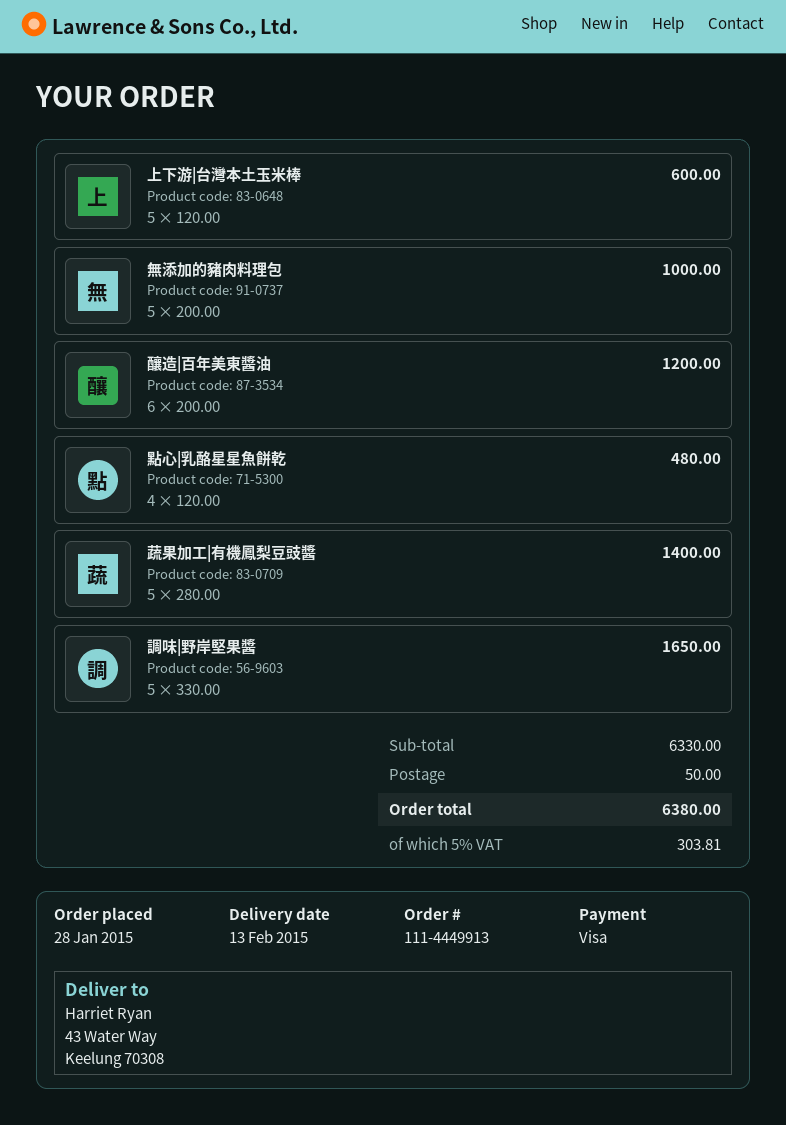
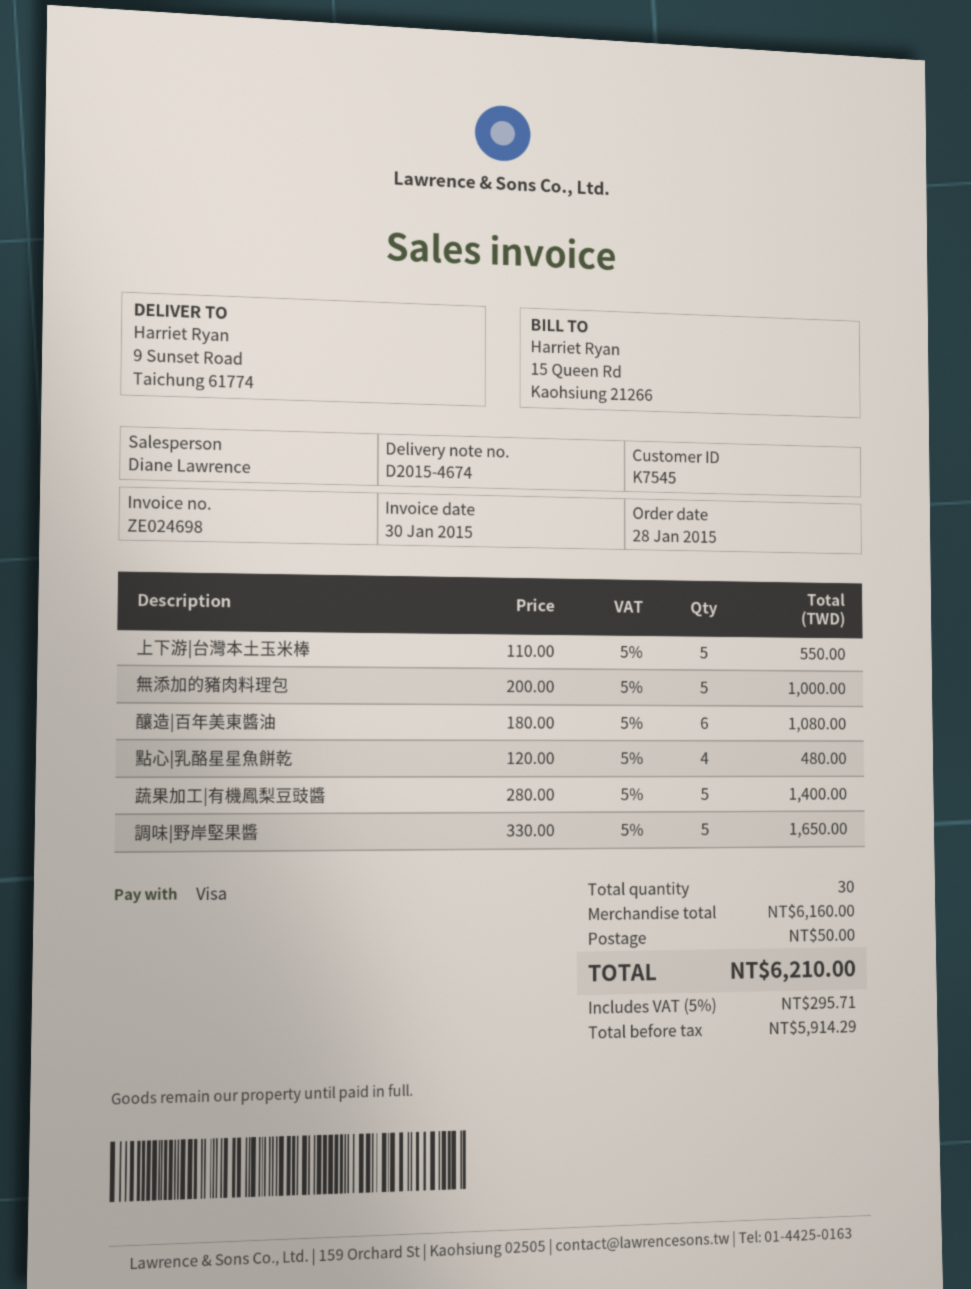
ship to: 43 Water Way, Keelung 70308 -> 9 Sunset Road, Taichung 61774
上下游|台灣本土玉米棒: 5 x 120.00 = 600.00 -> 5 x 110.00 = 550.00
釀造|百年美東醬油: 6 x 200.00 = 1200.00 -> 6 x 180.00 = 1080.00
subtotal: 6330.00 -> 6160.00
tax: 5% = 303.81 -> 5% = 295.71
total: 6380.00 -> 6210.00

